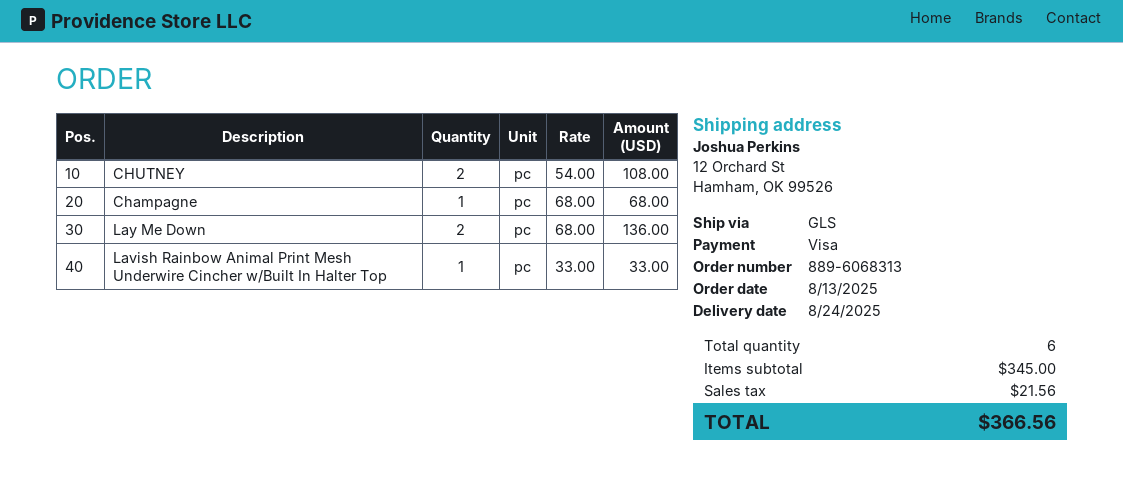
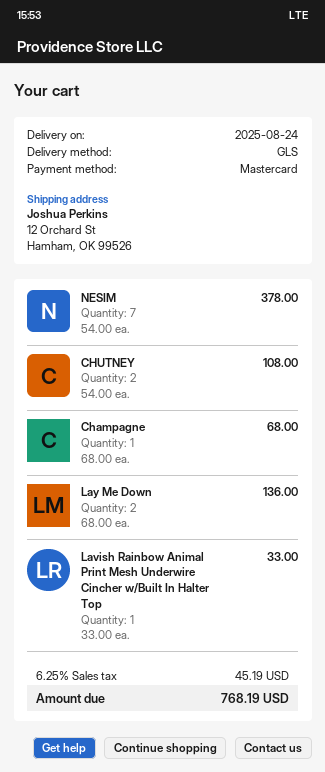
payment method: Visa -> Mastercard
NESIM: none -> 7 x 54.00 = 378.00
tax: 21.56 -> 45.19
total: 366.56 -> 768.19

